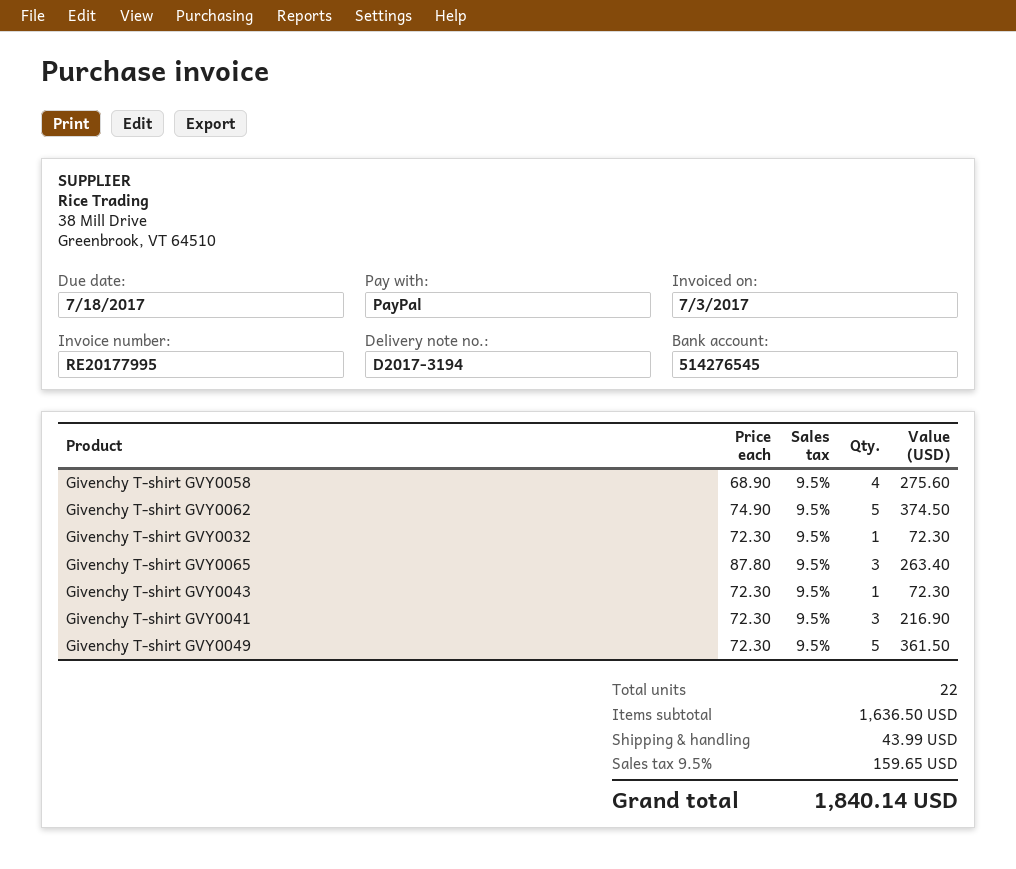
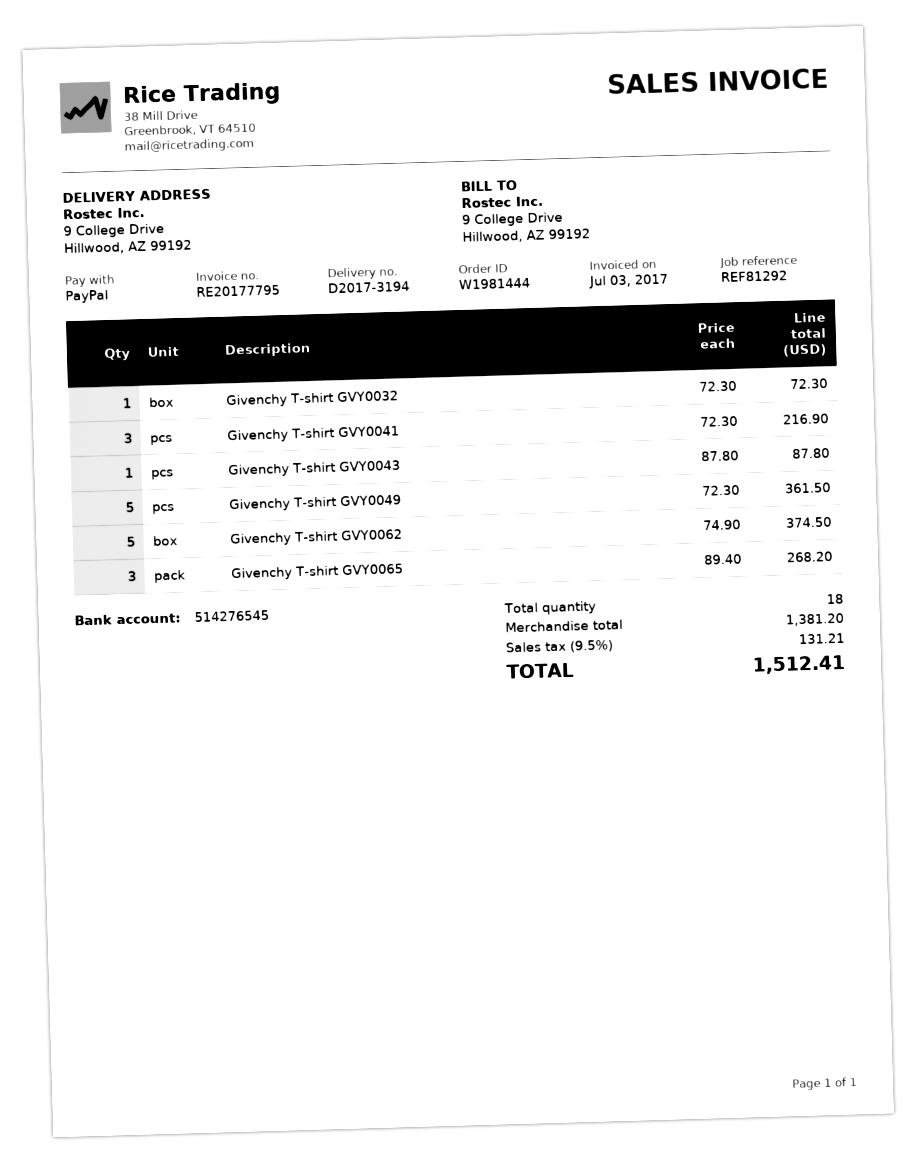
invoice number: RE20177995 -> RE20177795
Givenchy T-shirt GVY0058: 4 x 68.90 = 275.60 -> none
Givenchy T-shirt GVY0065: 3 x 87.80 = 263.40 -> 3 x 89.40 = 268.20
Givenchy T-shirt GVY0043: 1 x 72.30 = 72.30 -> 1 x 87.80 = 87.80
total quantity: 22 -> 18
subtotal: 1636.50 -> 1381.20
shipping: 43.99 -> none
tax: 9.5% = 159.65 -> 9.5% = 131.21
total: 1840.14 -> 1512.41

